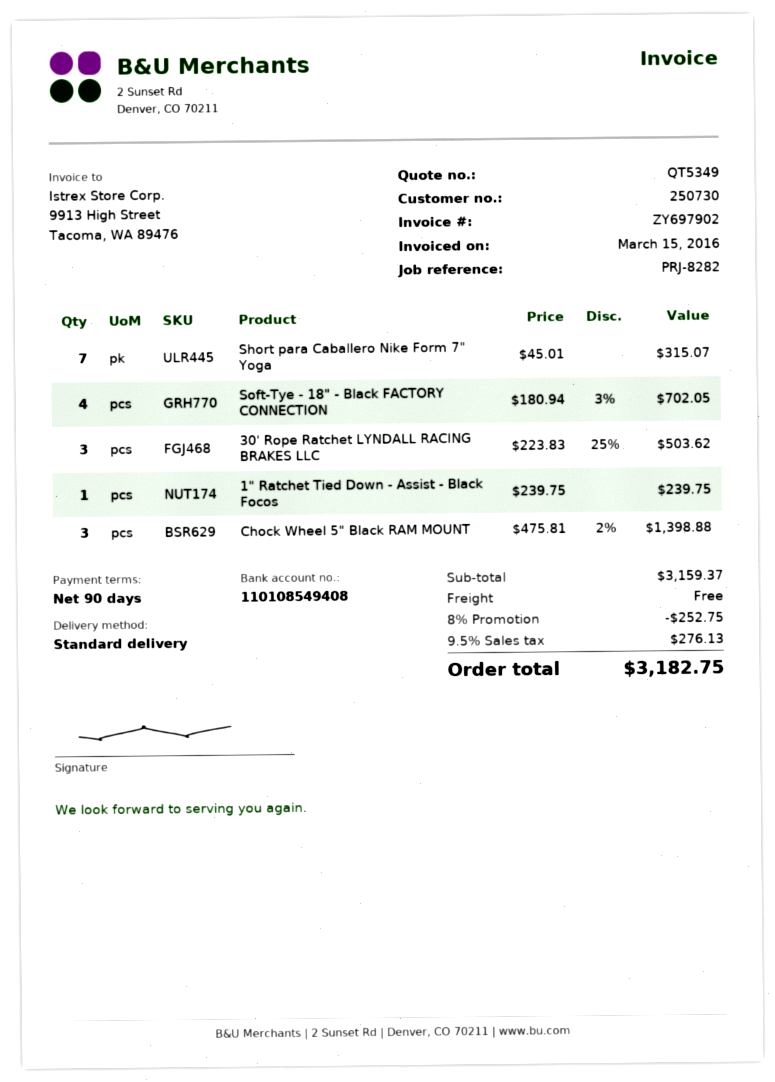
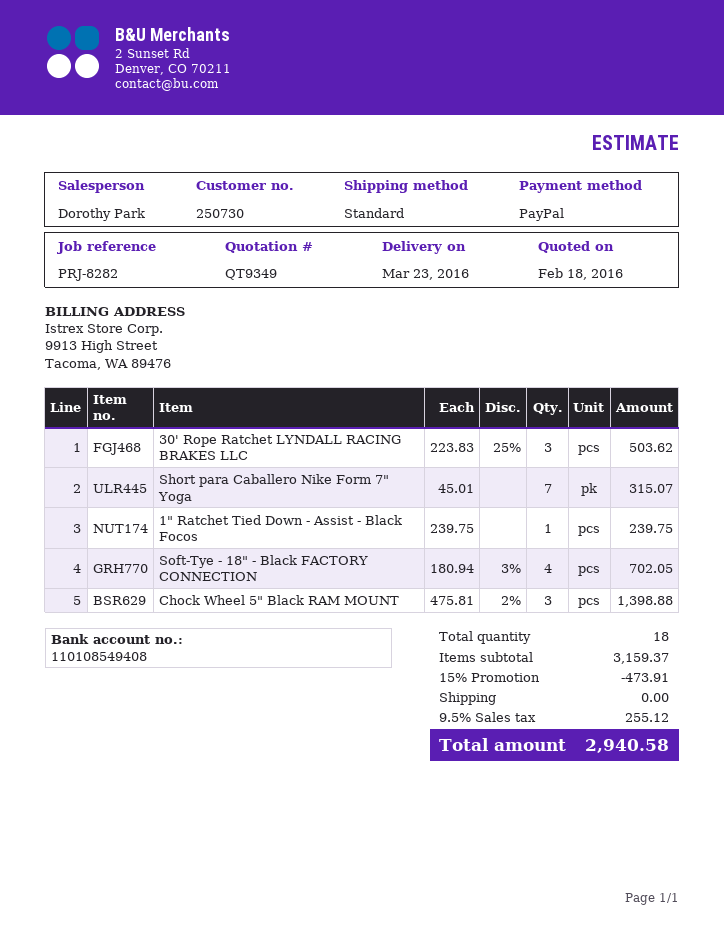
quote number: QT5349 -> QT9349
discount: 8% = 252.75 -> 15% = 473.91
tax: 9.5% = 276.13 -> 9.5% = 255.12
total: 3182.75 -> 2940.58

